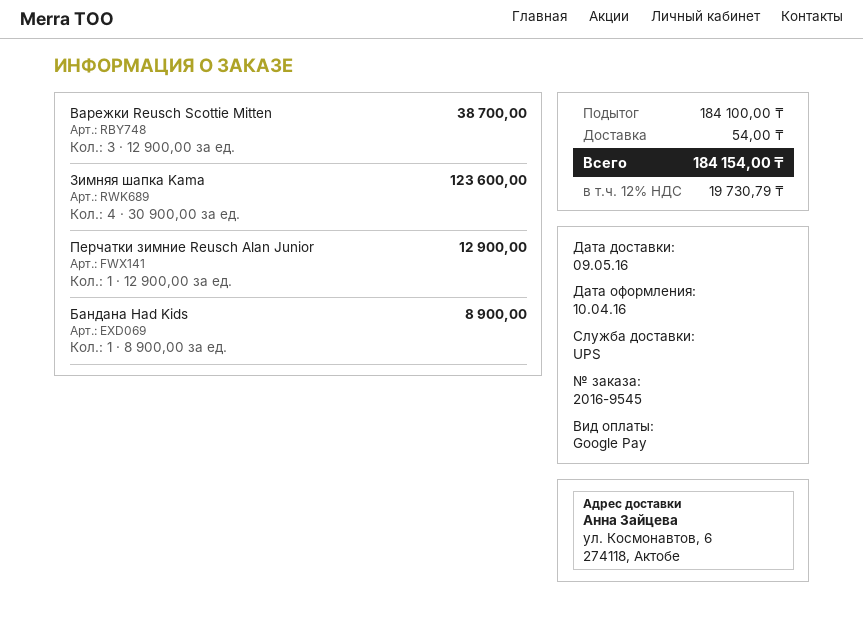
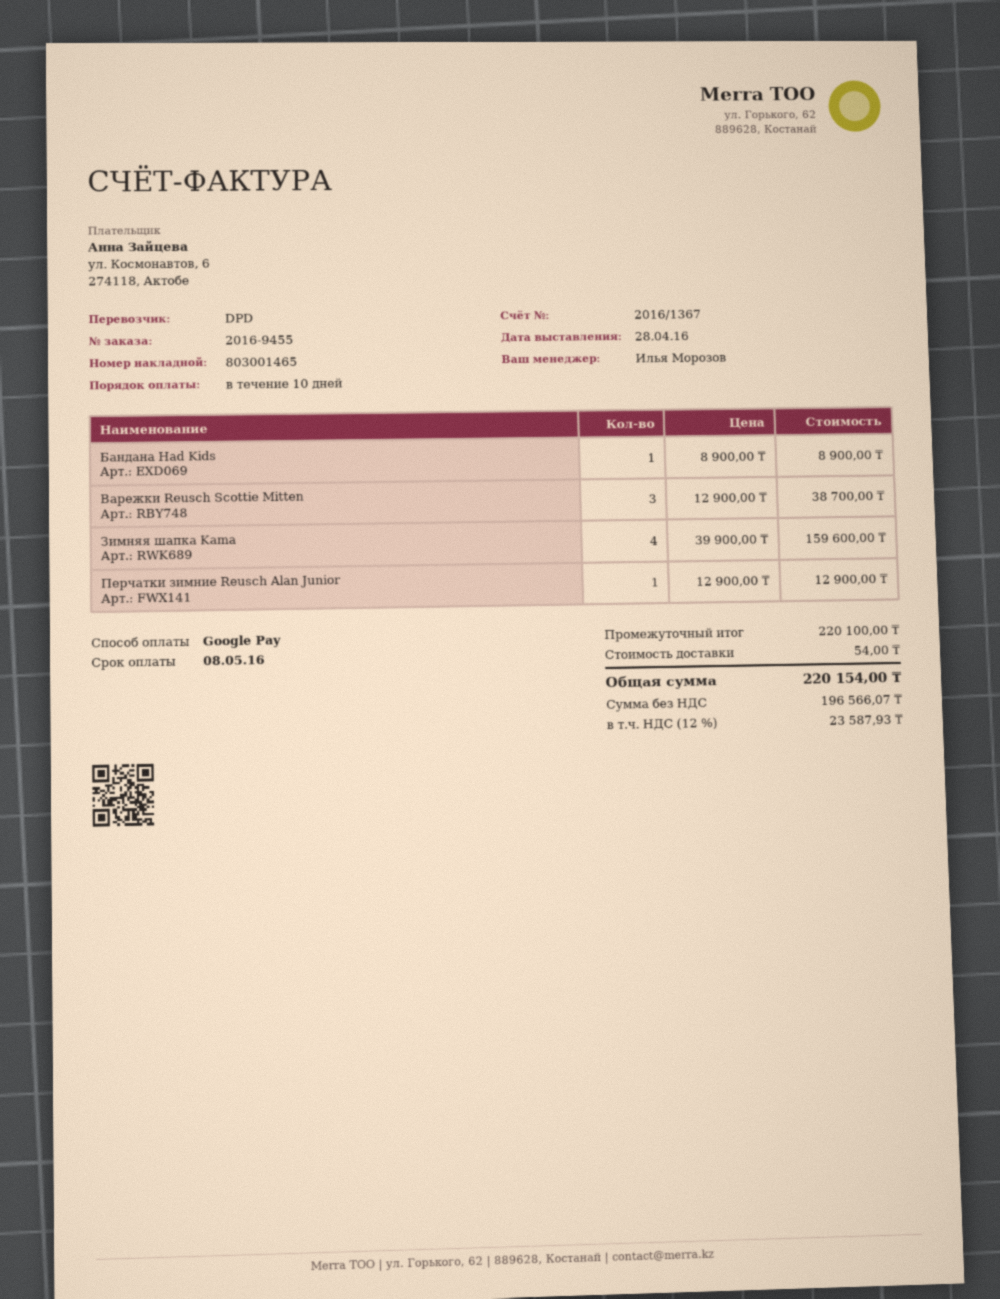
order number: 2016-9545 -> 2016-9455
shipping method: UPS -> DPD
Зимняя шапка Kama: 4 x 30900.00 = 123600.00 -> 4 x 39900.00 = 159600.00
subtotal: 184100.00 -> 220100.00
tax: 12% = 19730.79 -> 12% = 23587.93
total: 184154.00 -> 220154.00

